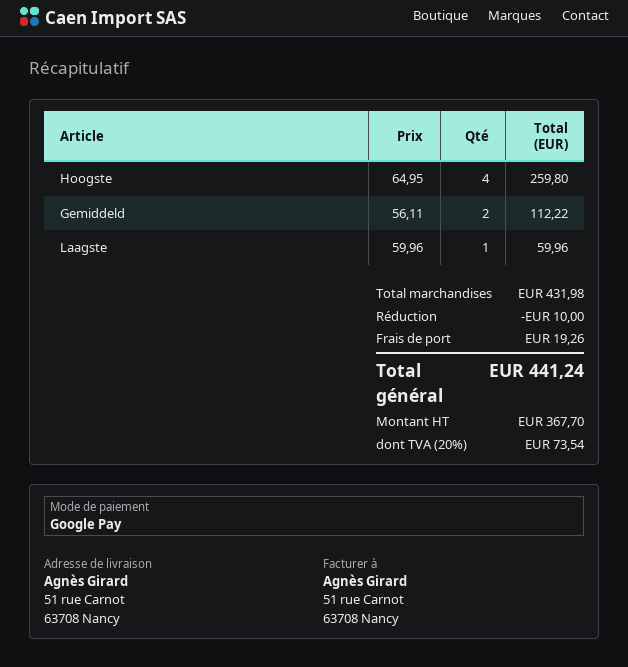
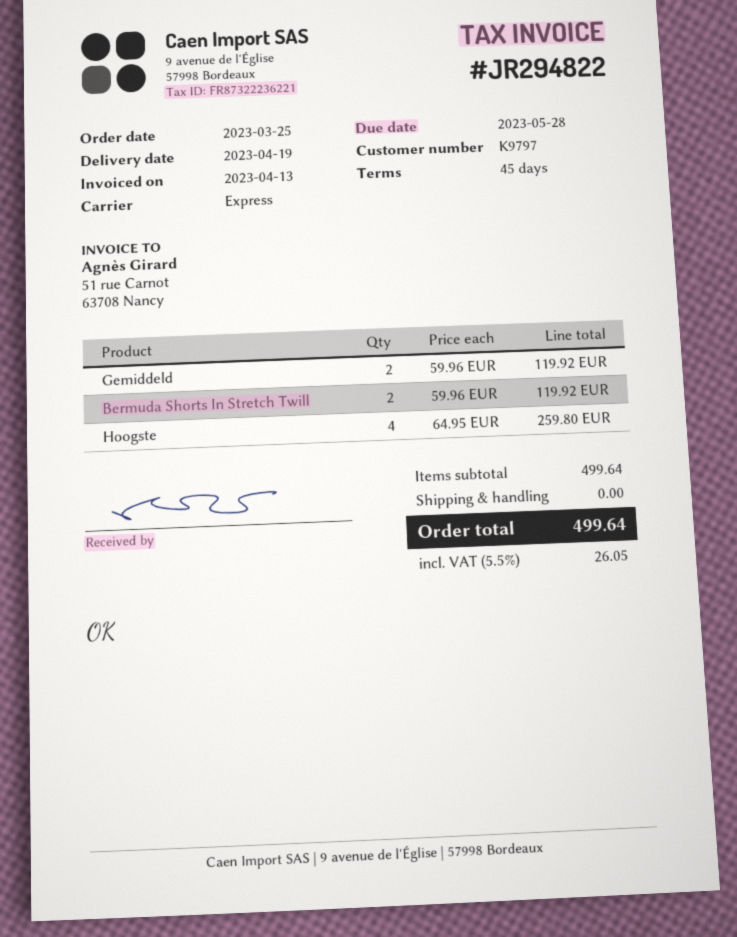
Gemiddeld: 2 x 56.11 = 112.22 -> 2 x 59.96 = 119.92
Laagste: 1 x 59.96 = 59.96 -> none
Bermuda Shorts In Stretch Twill: none -> 2 x 59.96 = 119.92
subtotal: 431.98 -> 499.64
discount: 10.00 -> none
shipping: 19.26 -> 0.00
tax: 20% = 73.54 -> 5.5% = 26.05
total: 441.24 -> 499.64

